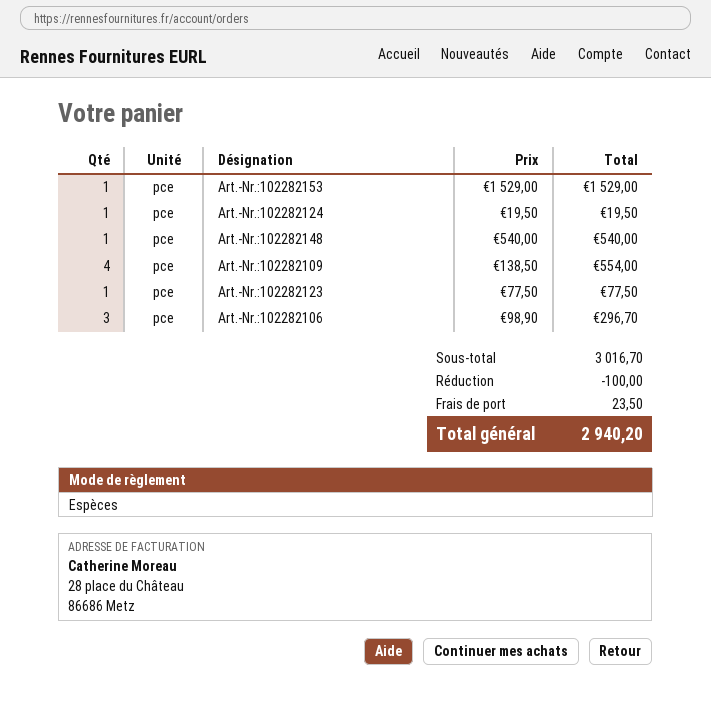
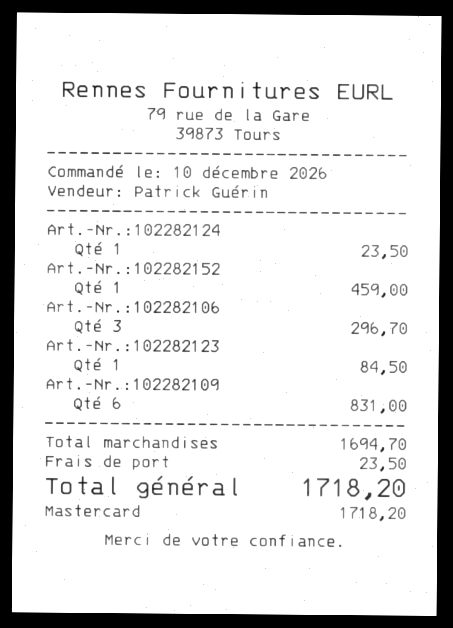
payment method: cash -> Mastercard
Art.-Nr.:102282153: 1 for 1529.00 -> none
Art.-Nr.:102282124: 1 for 19.50 -> 1 for 23.50
Art.-Nr.:102282148: 1 for 540.00 -> none
Art.-Nr.:102282109: 4 for 554.00 -> 6 for 831.00
Art.-Nr.:102282123: 1 for 77.50 -> 1 for 84.50
Art.-Nr.:102282152: none -> 1 for 459.00
subtotal: 3016.70 -> 1694.70
discount: 100.00 -> none
total: 2940.20 -> 1718.20

